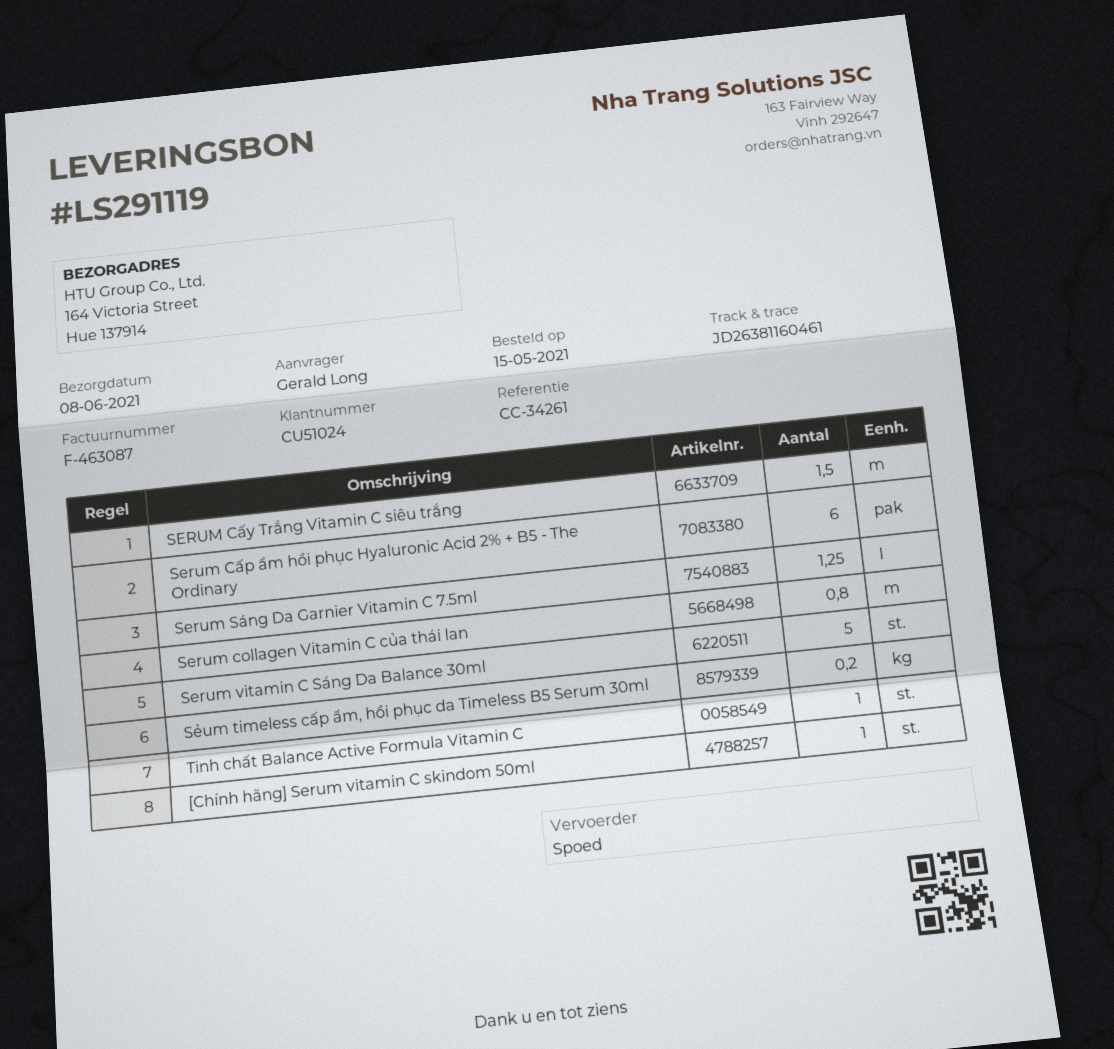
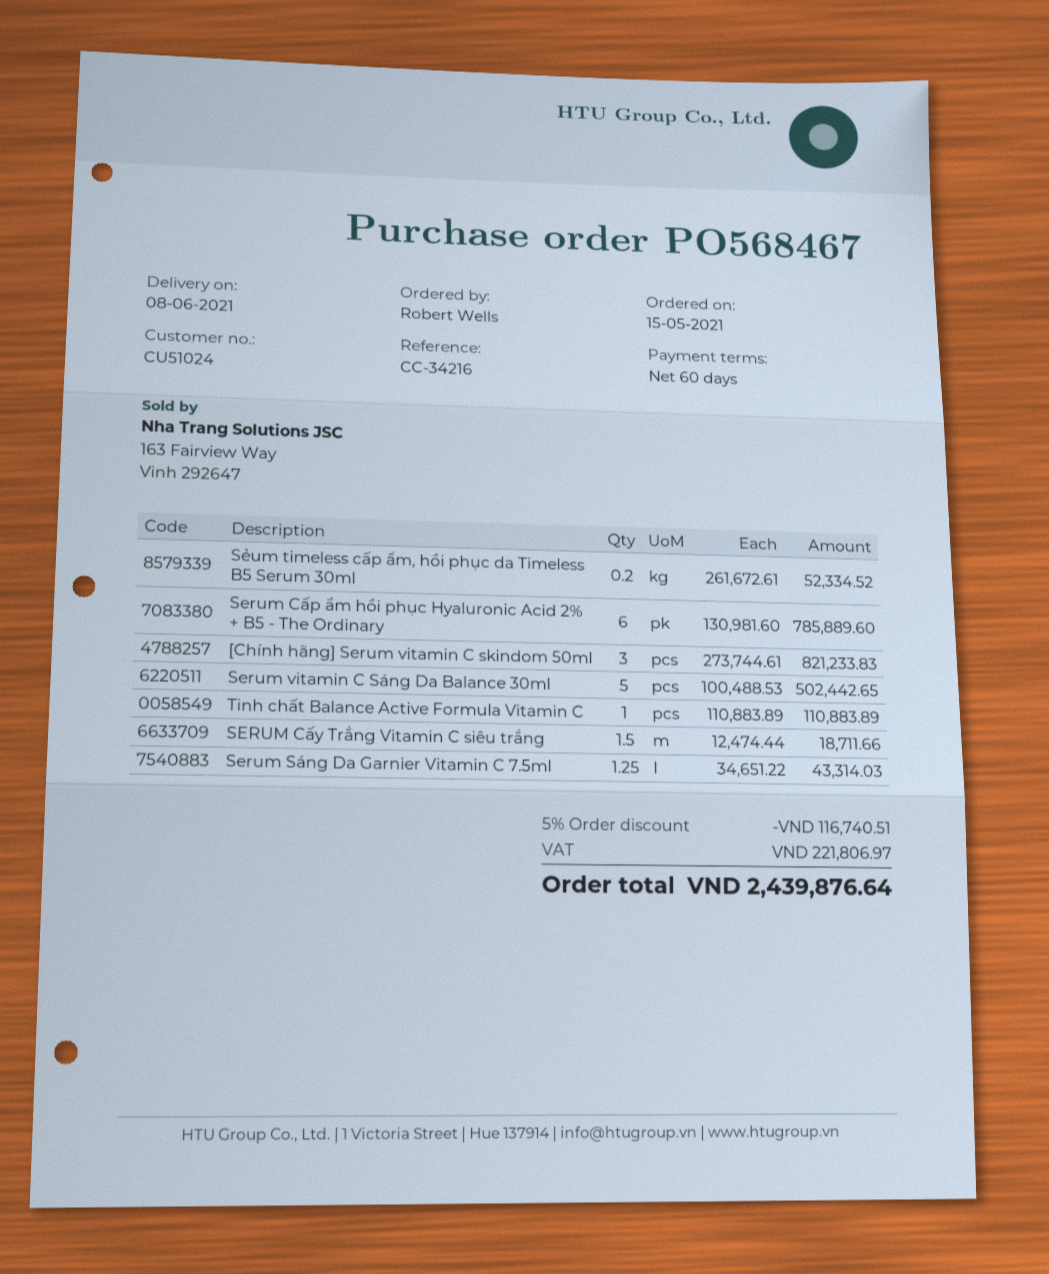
reference: CC-34261 -> CC-34216
ordered by: Gerald Long -> Robert Wells
Serum collagen Vitamin C của thái lan: 0.8 -> none
[Chính hãng] Serum vitamin C skindom 50ml: 1 -> 3

